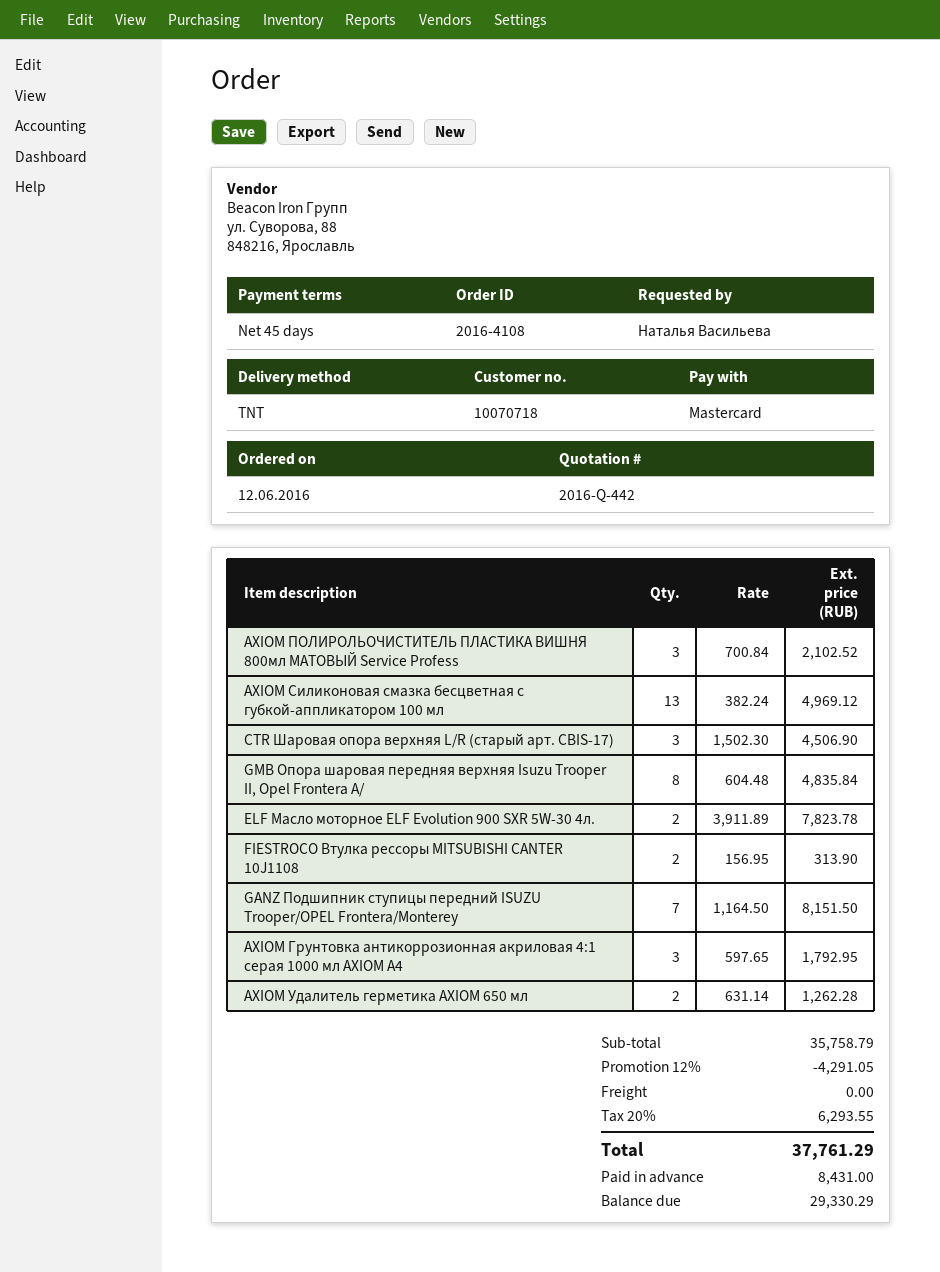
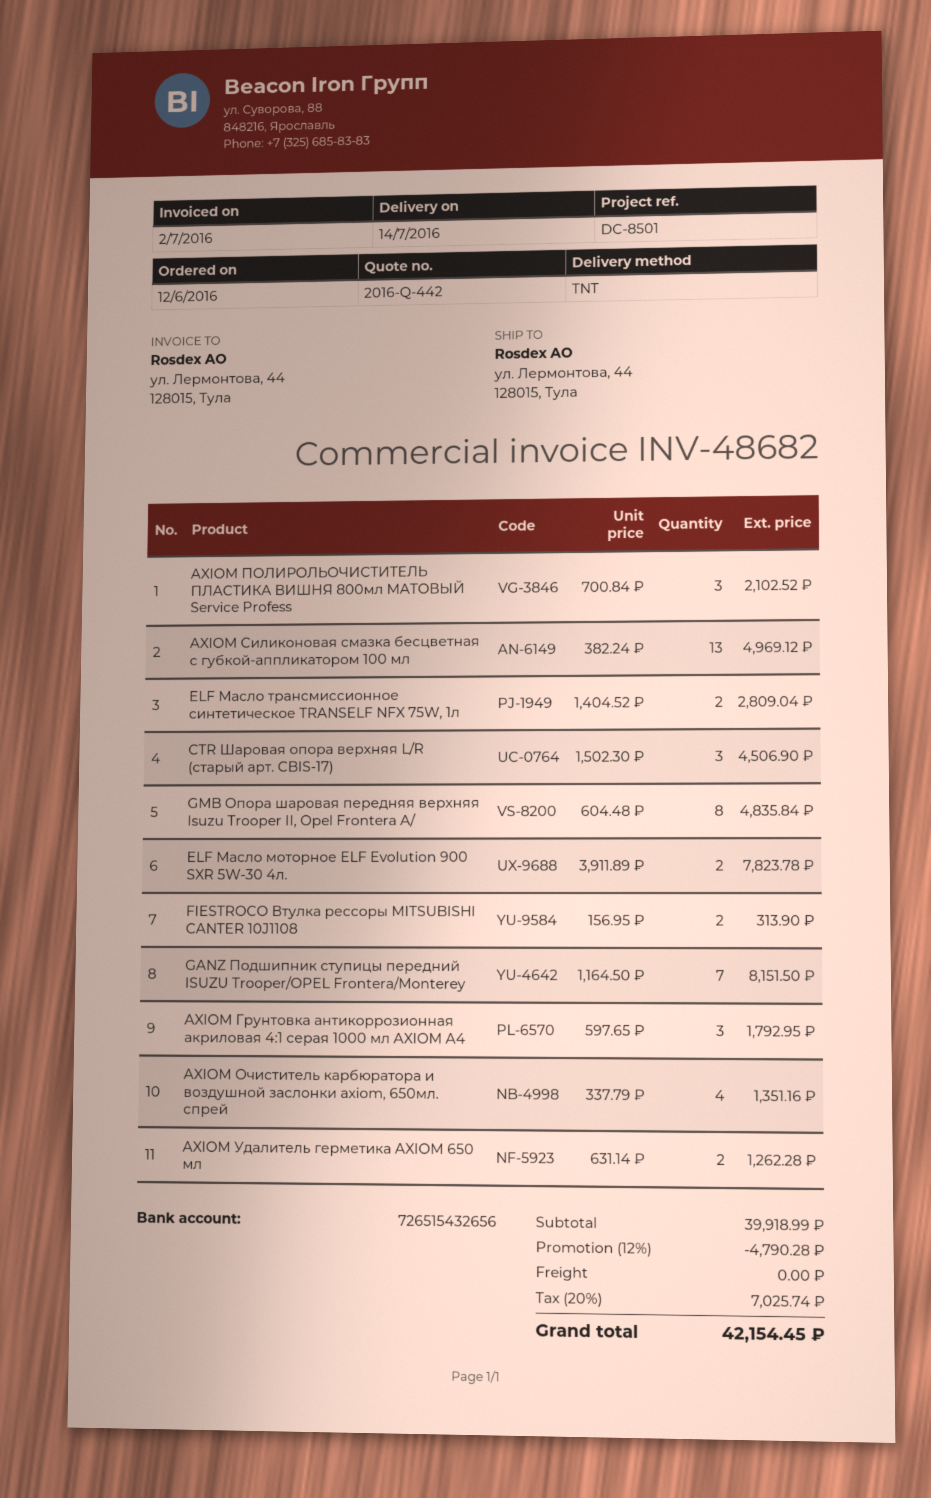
ELF Масло трансмиссионное синтетическое TRANSELF NFX 75W, 1л: none -> 2 x 1404.52 = 2809.04
AXIOM Очиститель карбюратора и воздушной заслонки axiom, 650мл. спрей: none -> 4 x 337.79 = 1351.16
subtotal: 35758.79 -> 39918.99
discount: 12% = 4291.05 -> 12% = 4790.28
tax: 20% = 6293.55 -> 20% = 7025.74
total: 37761.29 -> 42154.45

